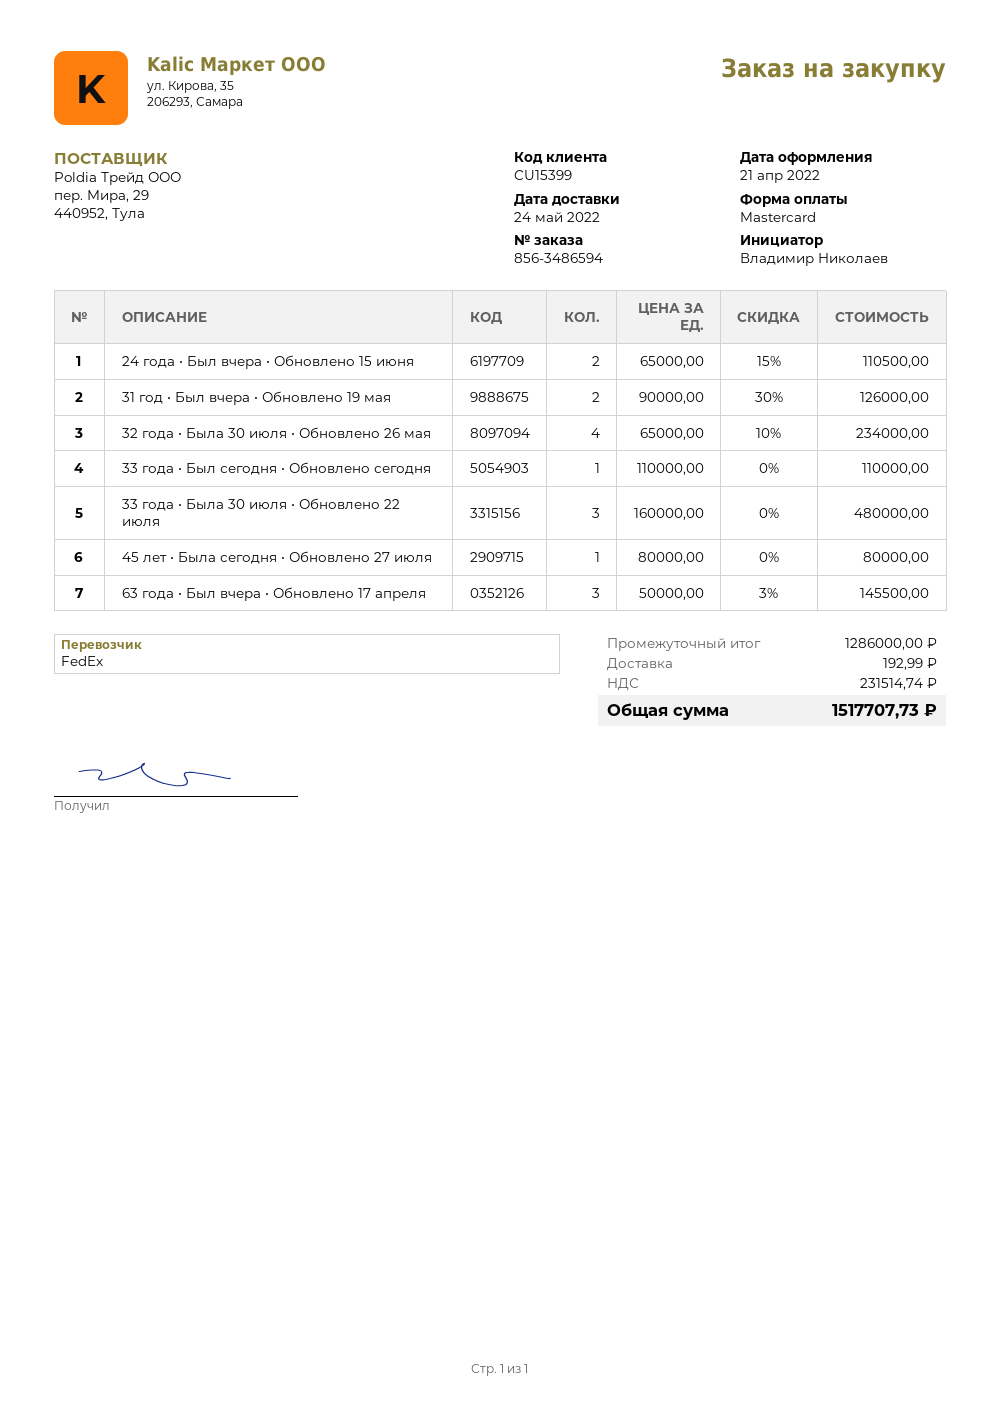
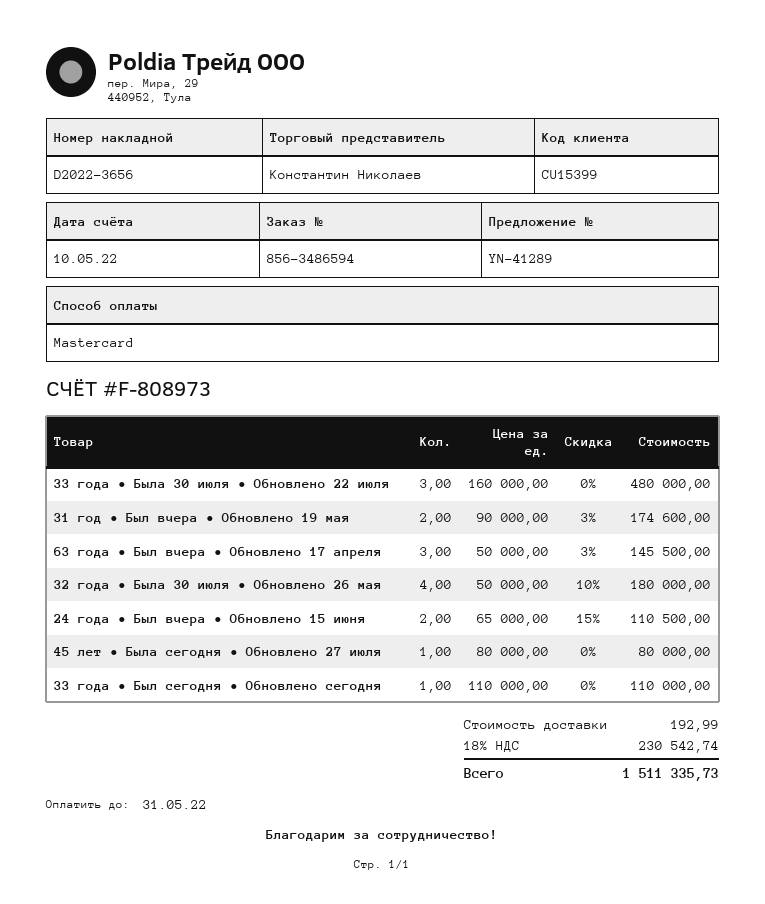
31 год • Был вчера • Обновлено 19 мая: 2 x 90000.00 - 30% = 126000.00 -> 2 x 90000.00 - 3% = 174600.00
32 года • Была 30 июля • Обновлено 26 мая: 4 x 65000.00 - 10% = 234000.00 -> 4 x 50000.00 - 10% = 180000.00
tax: 231514.74 -> 230542.74
total: 1517707.73 -> 1511335.73

